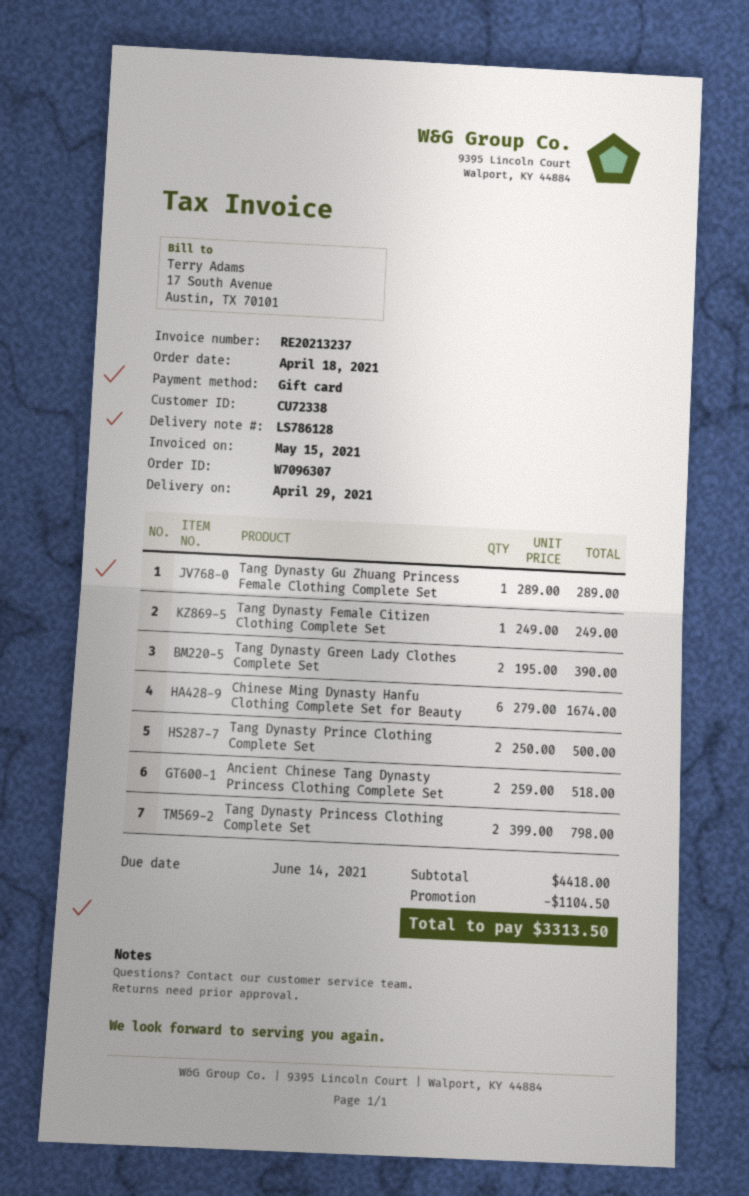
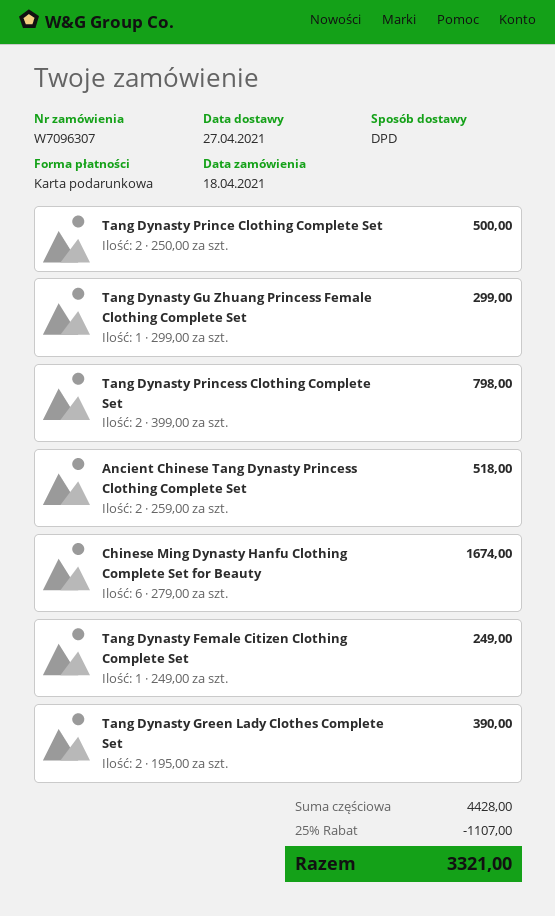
delivery date: 2021-04-29 -> 2021-04-27
Tang Dynasty Gu Zhuang Princess Female Clothing Complete Set: 1 x 289.00 = 289.00 -> 1 x 299.00 = 299.00
subtotal: 4418.00 -> 4428.00
discount: 1104.50 -> 1107.00
total: 3313.50 -> 3321.00

